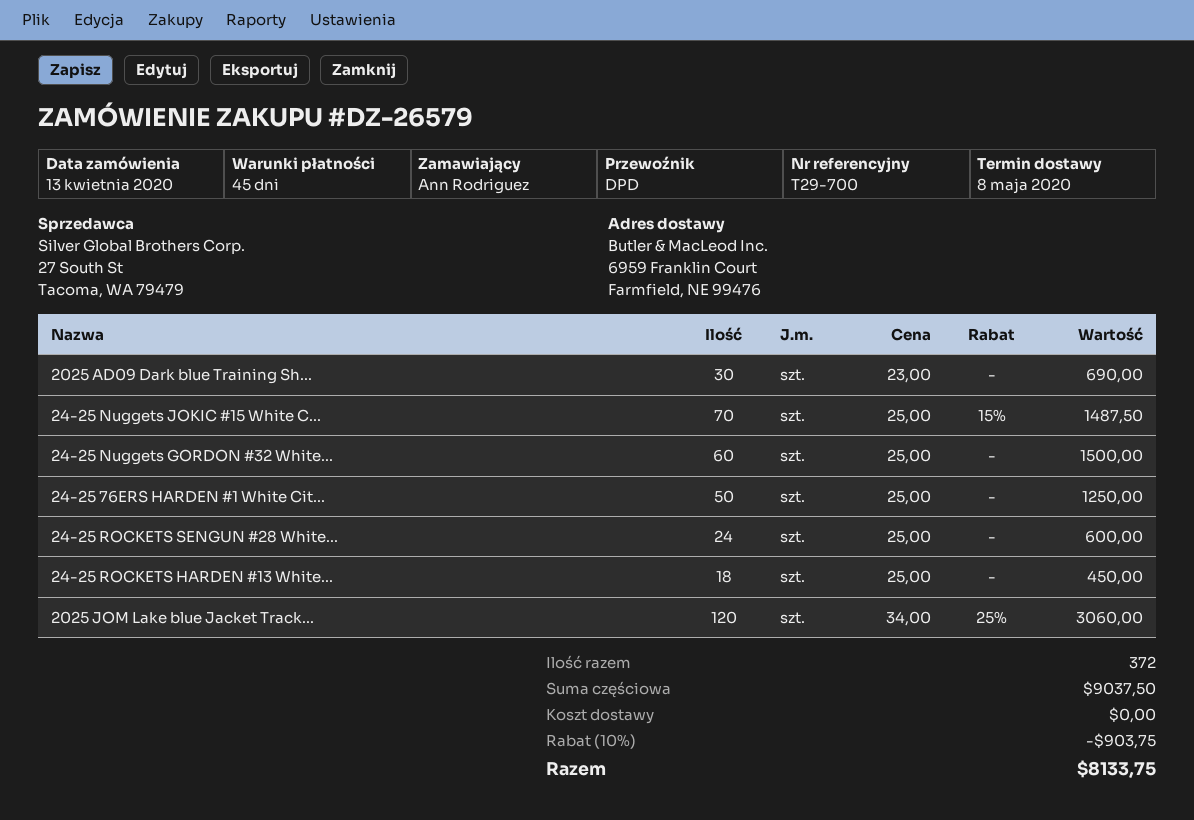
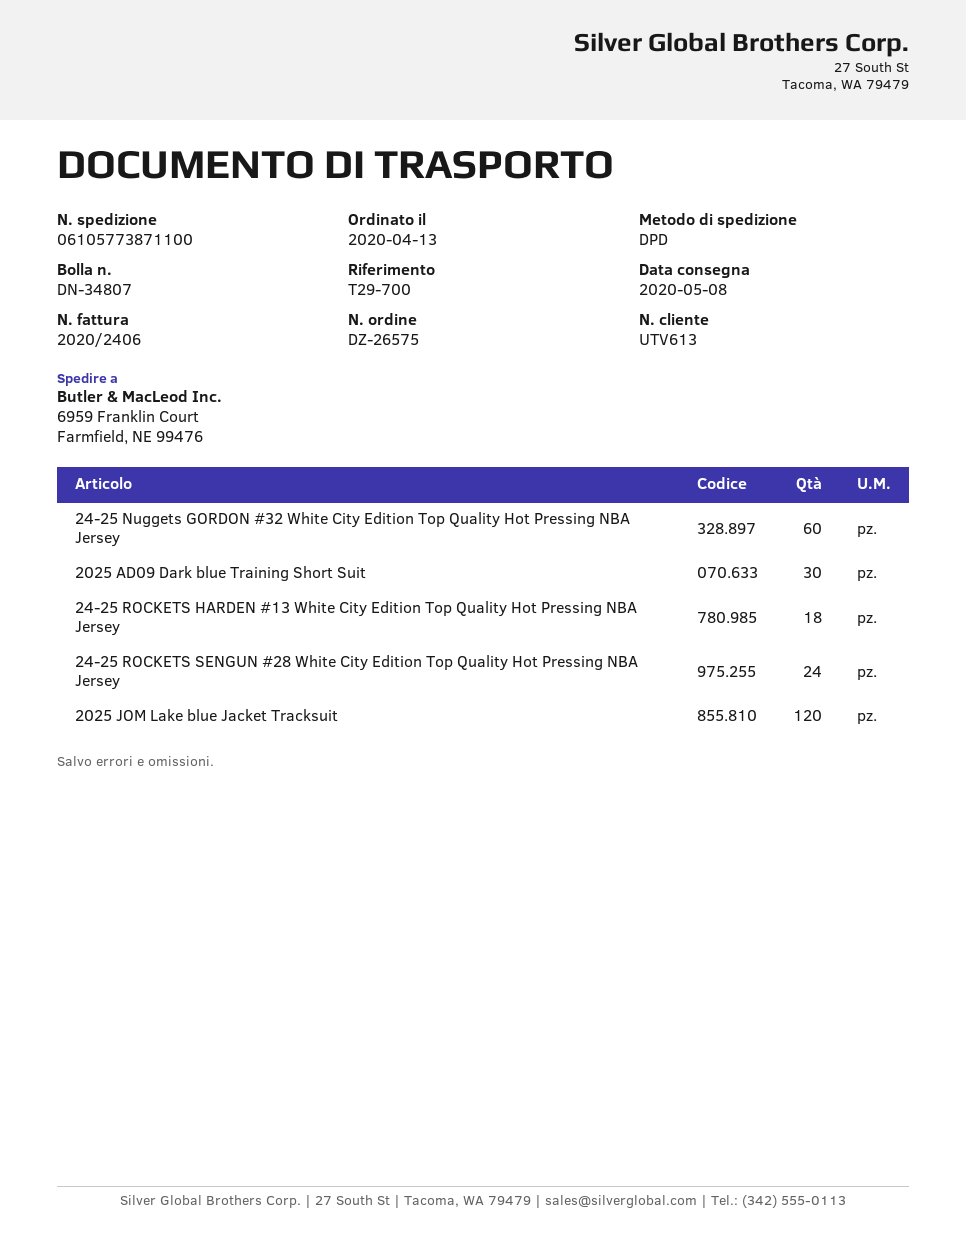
order number: DZ-26579 -> DZ-26575
24-25 Nuggets JOKIC #15 White C...: 70 -> none
24-25 76ERS HARDEN #1 White Cit...: 50 -> none

